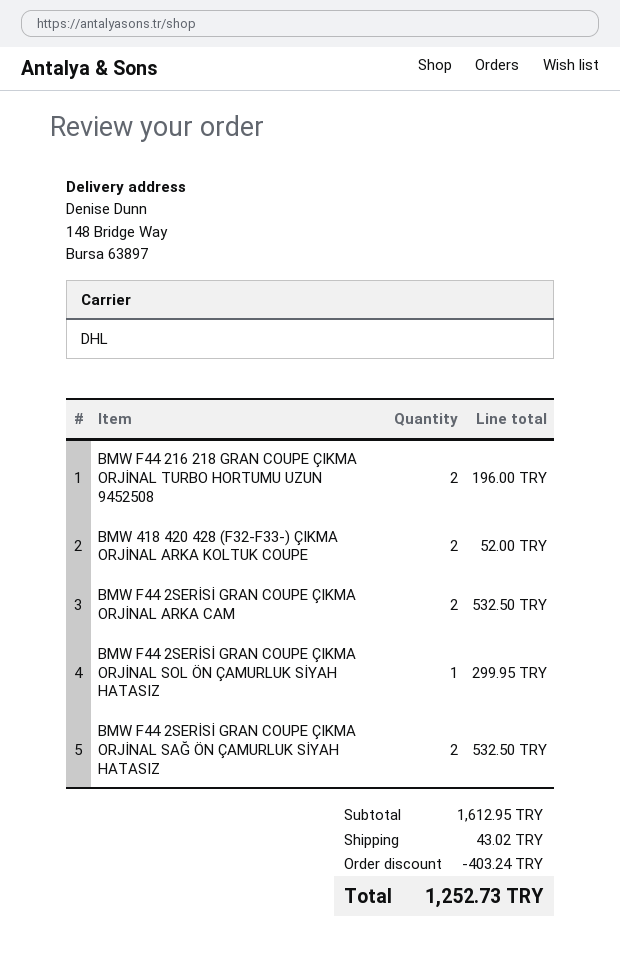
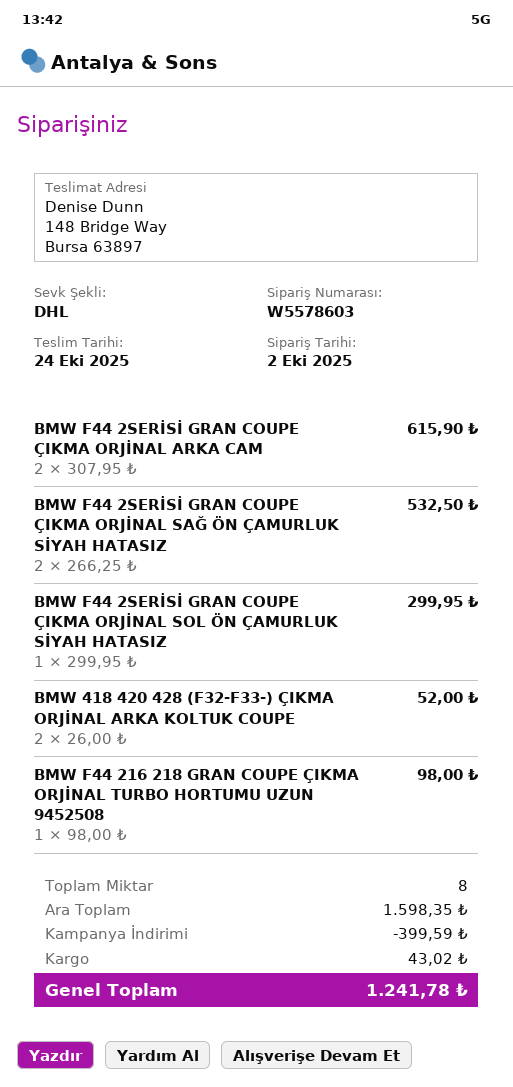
BMW F44 216 218 GRAN COUPE ÇIKMA ORJİNAL TURBO HORTUMU UZUN 9452508: 2 for 196.00 -> 1 for 98.00
BMW F44 2SERİSİ GRAN COUPE ÇIKMA ORJİNAL ARKA CAM: 2 for 532.50 -> 2 for 615.90
subtotal: 1612.95 -> 1598.35
discount: 403.24 -> 399.59
total: 1252.73 -> 1241.78

